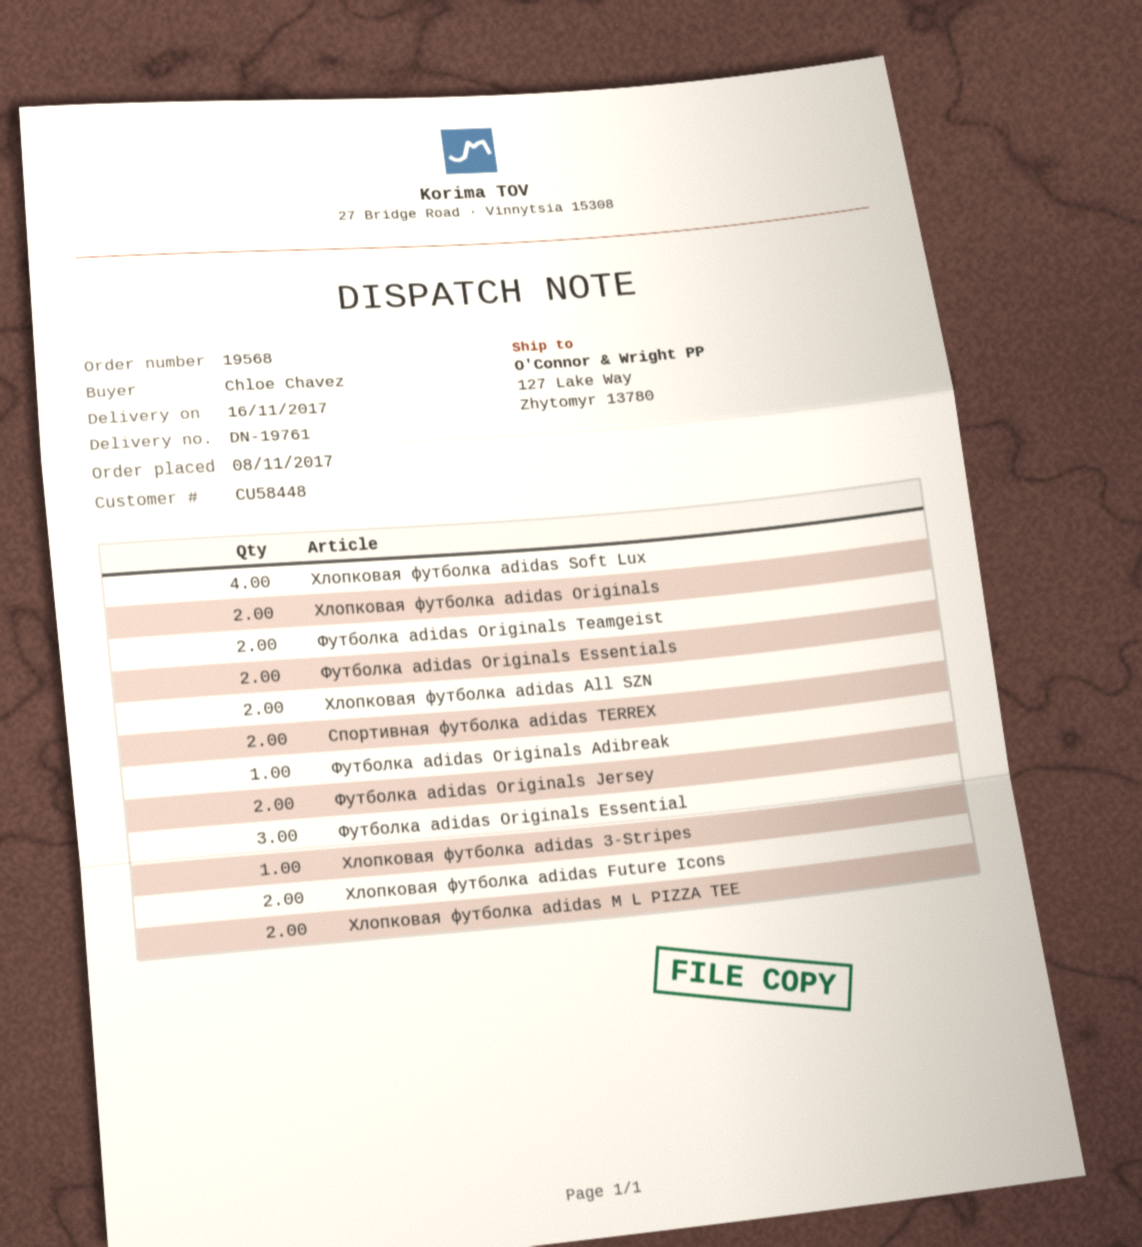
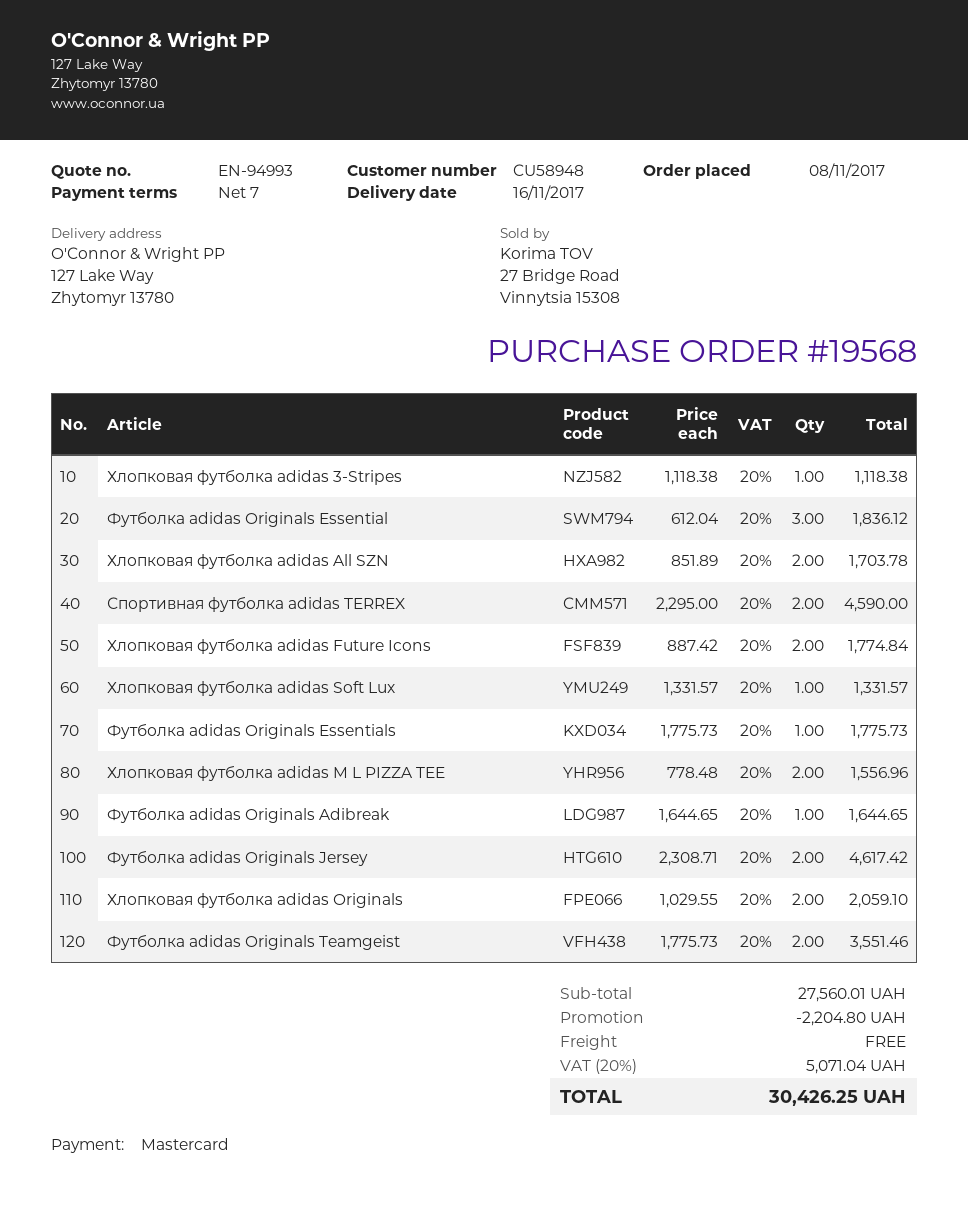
customer number: CU58448 -> CU58948
Хлопковая футболка adidas Soft Lux: 4 -> 1
Футболка adidas Originals Essentials: 2 -> 1

